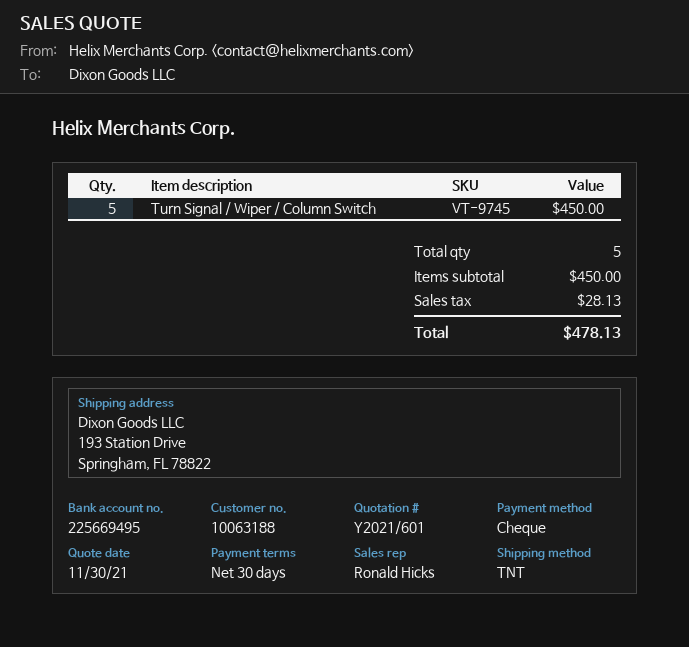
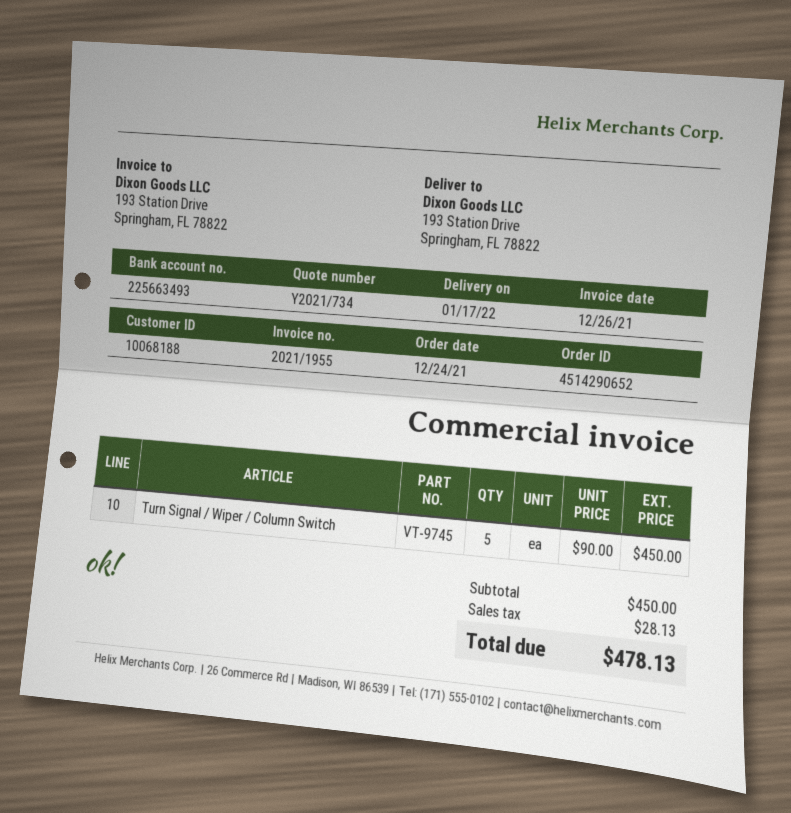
quote number: Y2021/601 -> Y2021/734
customer number: 10063188 -> 10068188
bank account: 225669495 -> 225663493

